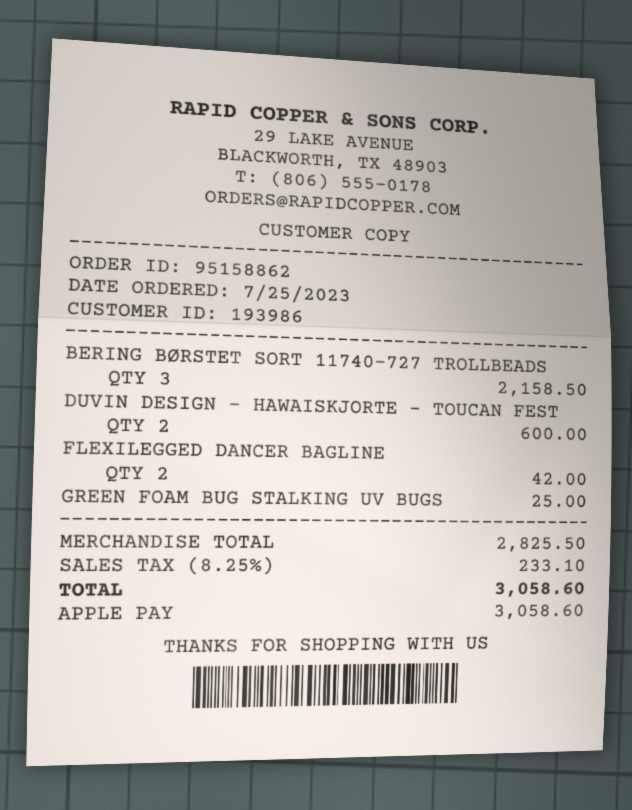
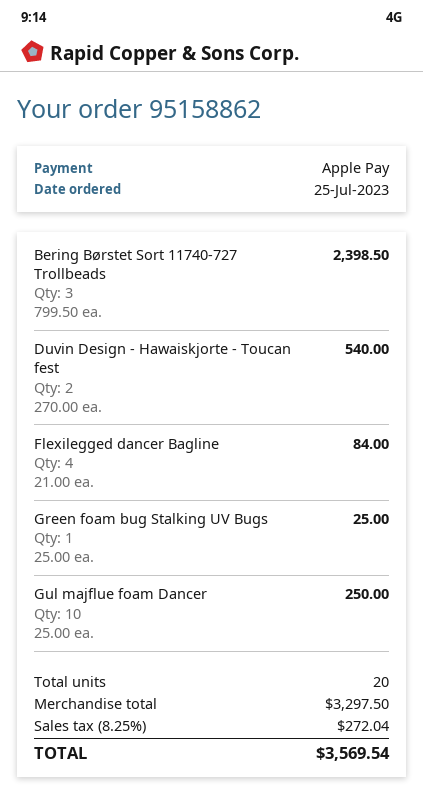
BERING BØRSTET SORT 11740-727 TROLLBEADS: 3 for 2158.50 -> 3 for 2398.50
DUVIN DESIGN - HAWAISKJORTE - TOUCAN FEST: 2 for 600.00 -> 2 for 540.00
FLEXILEGGED DANCER BAGLINE: 2 for 42.00 -> 4 for 84.00
Gul majflue foam Dancer: none -> 10 for 250.00
subtotal: 2825.50 -> 3297.50
tax: 8.25% = 233.10 -> 8.25% = 272.04
total: 3058.60 -> 3569.54

